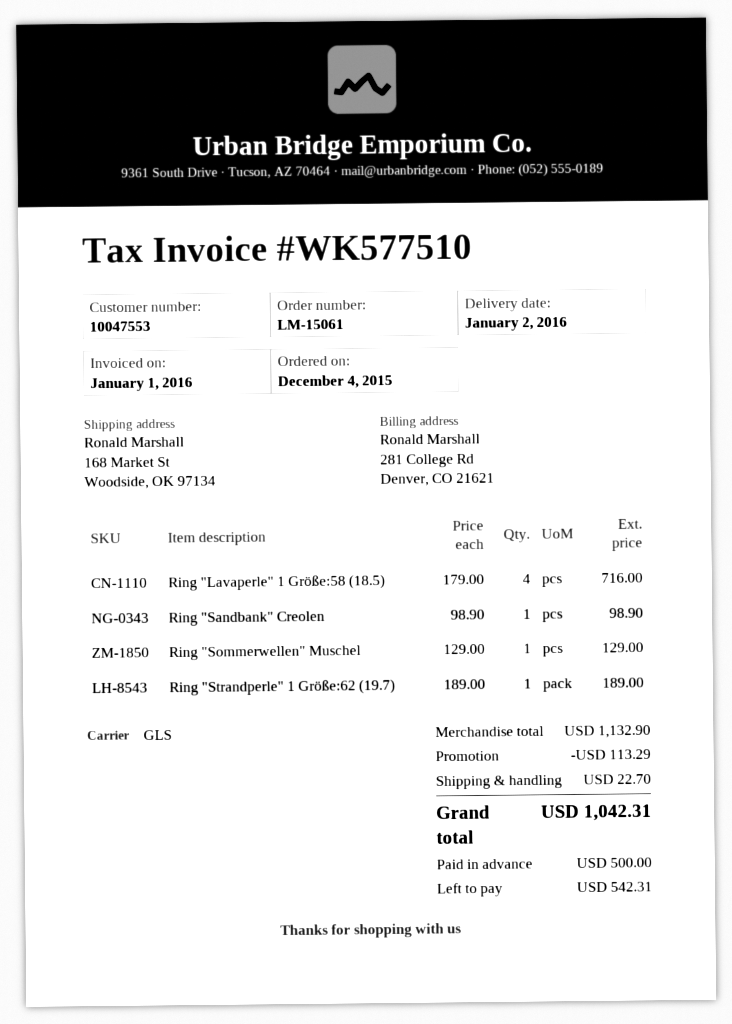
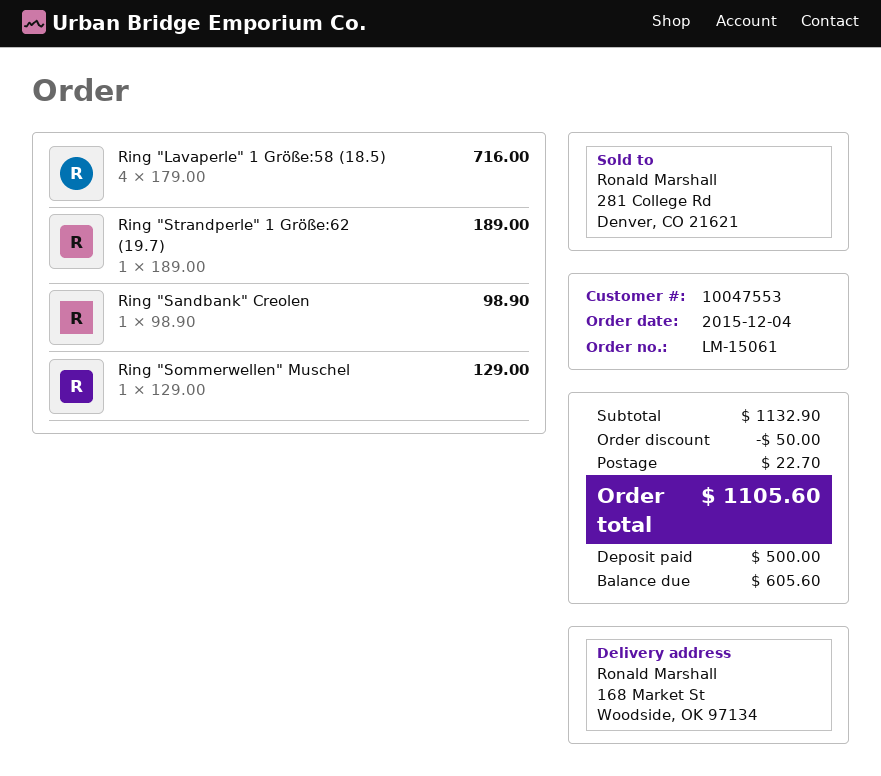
discount: 113.29 -> 50.00
total: 1042.31 -> 1105.60
balance: 542.31 -> 605.60

